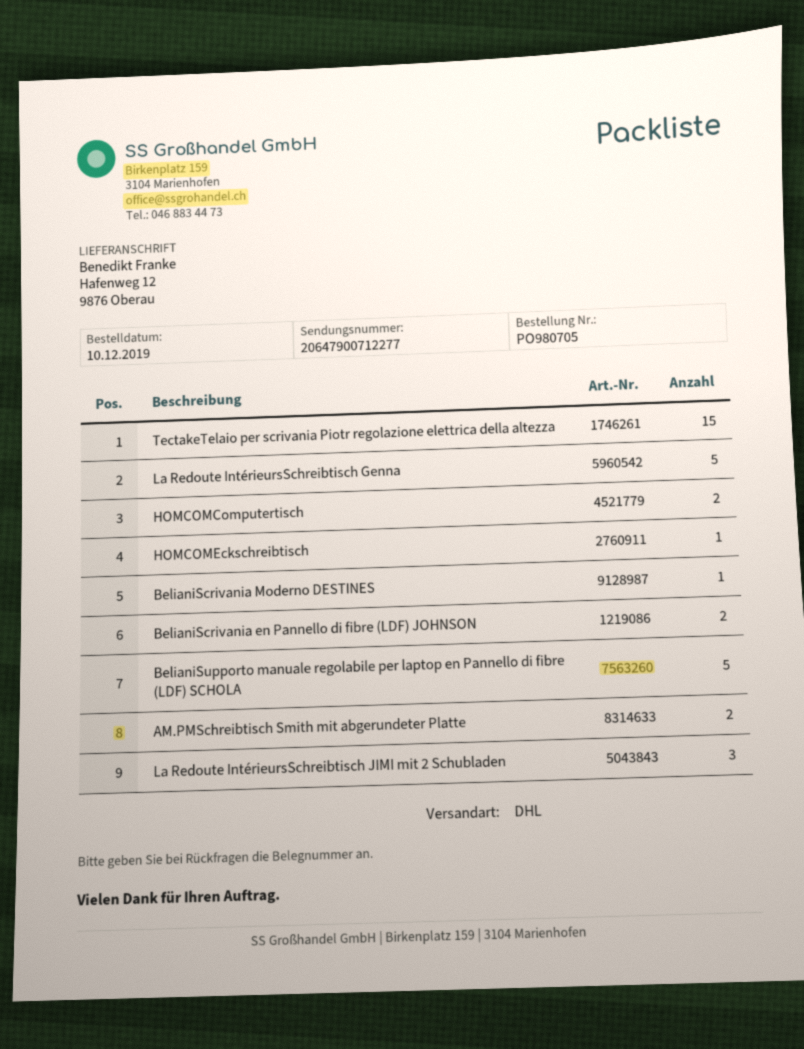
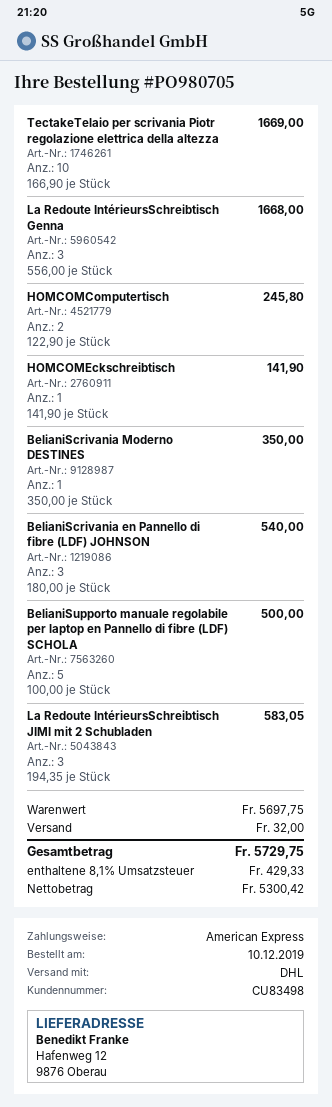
TectakeTelaio per scrivania Piotr regolazione elettrica della altezza: 15 -> 10
La Redoute IntérieursSchreibtisch Genna: 5 -> 3
BelianiScrivania en Pannello di fibre (LDF) JOHNSON: 2 -> 3
AM.PMSchreibtisch Smith mit abgerundeter Platte: 2 -> none

